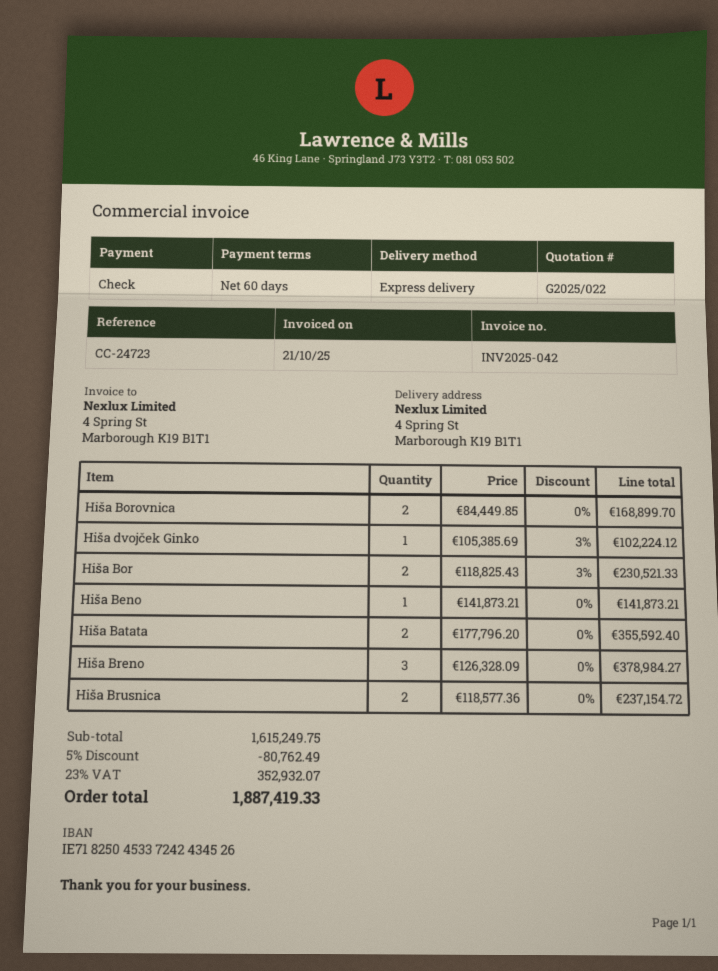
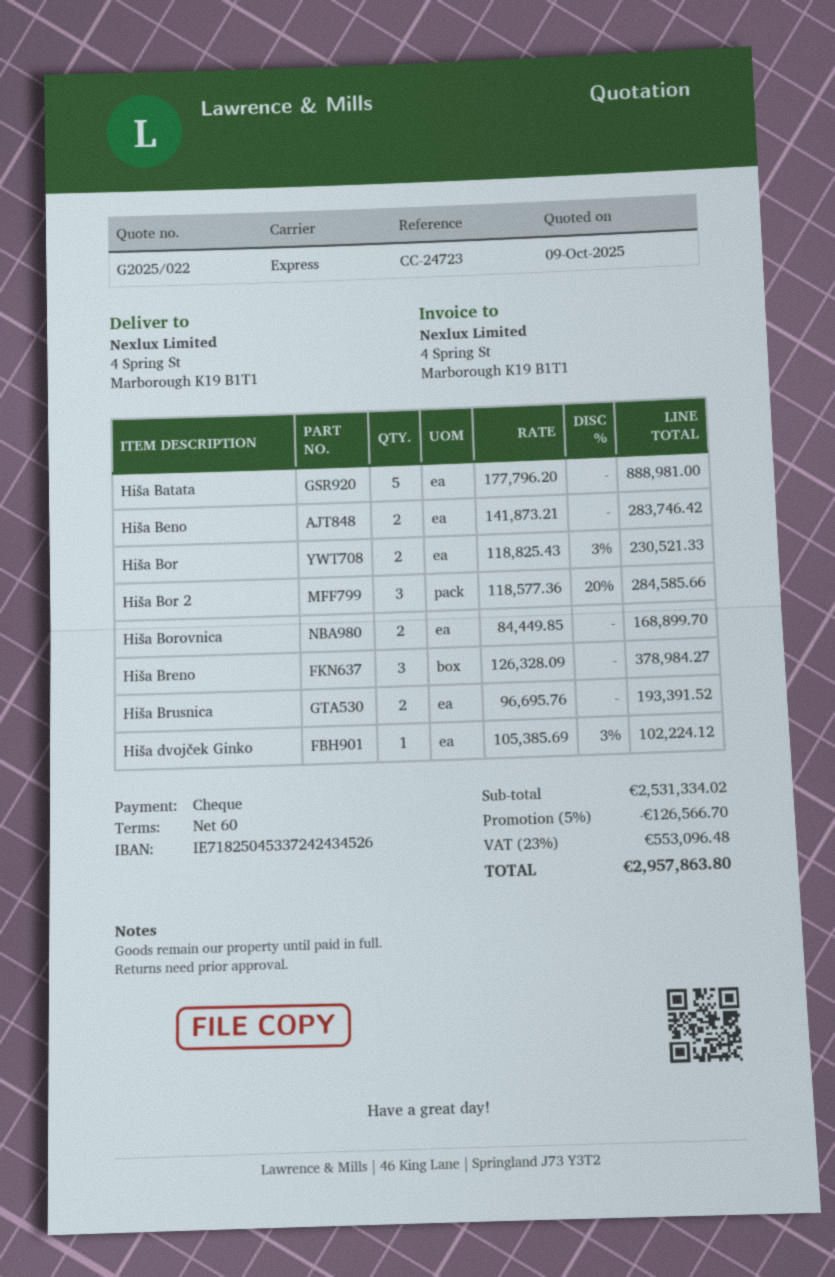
Hiša Beno: 1 x 141873.21 = 141873.21 -> 2 x 141873.21 = 283746.42
Hiša Batata: 2 x 177796.20 = 355592.40 -> 5 x 177796.20 = 888981.00
Hiša Brusnica: 2 x 118577.36 = 237154.72 -> 2 x 96695.76 = 193391.52
Hiša Bor 2: none -> 3 x 118577.36 - 20% = 284585.66
subtotal: 1615249.75 -> 2531334.02
discount: 5% = 80762.49 -> 5% = 126566.70
tax: 23% = 352932.07 -> 23% = 553096.48
total: 1887419.33 -> 2957863.80

